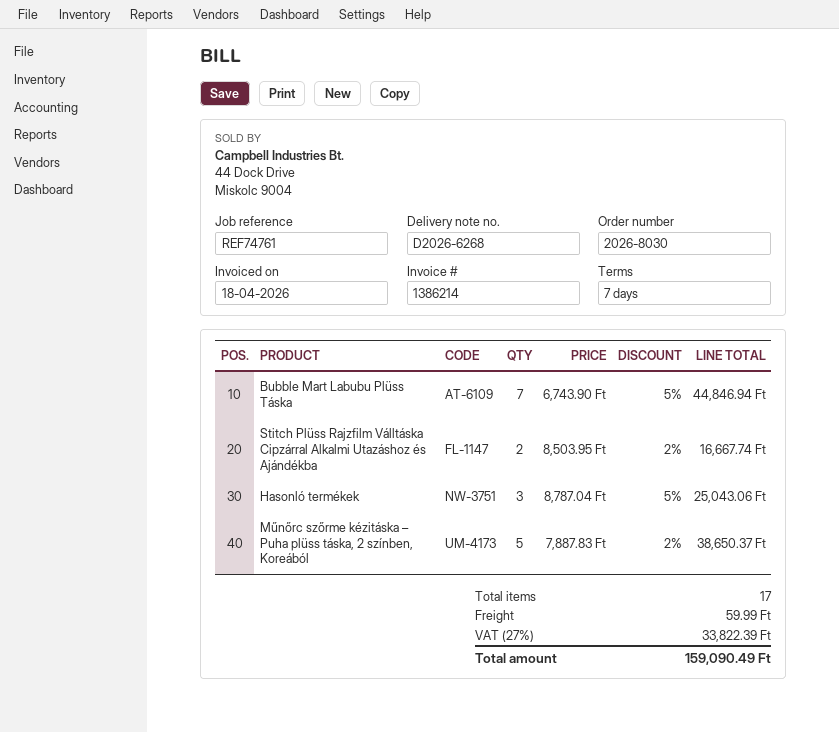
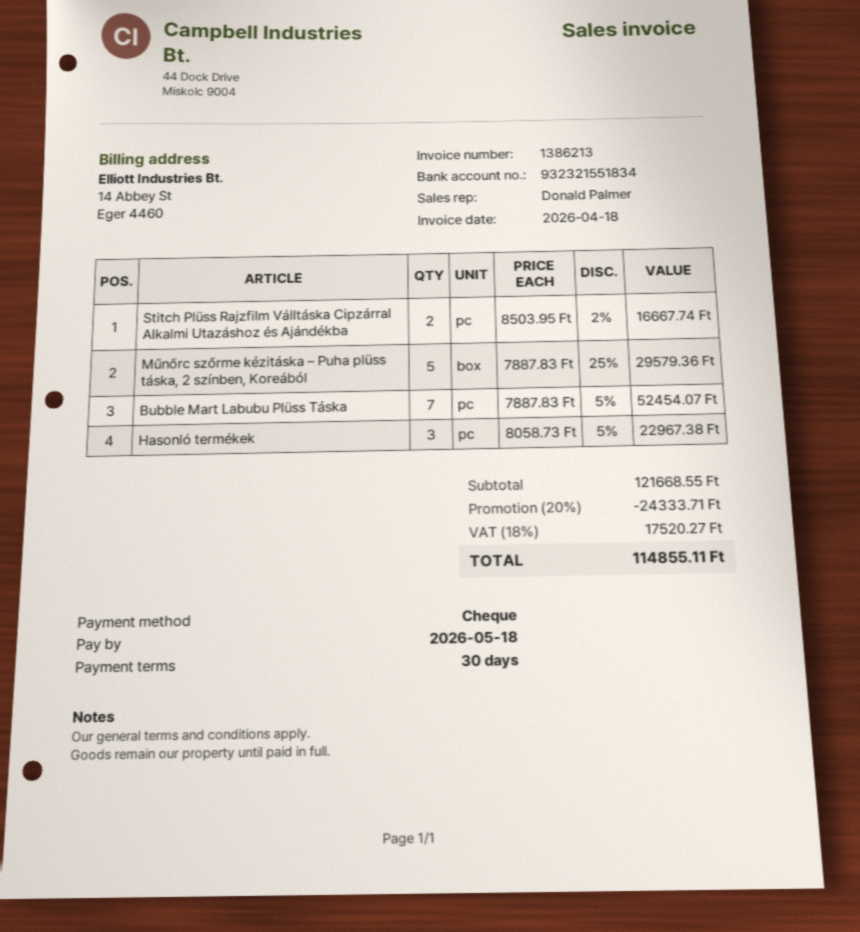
invoice number: 1386214 -> 1386213
payment terms: 7 days -> 30 days
Bubble Mart Labubu Plüss Táska: 7 x 6743.90 - 5% = 44846.94 -> 7 x 7887.83 - 5% = 52454.07
Hasonló termékek: 3 x 8787.04 - 5% = 25043.06 -> 3 x 8058.73 - 5% = 22967.38
Műnőrc szőrme kézitáska – Puha plüss táska, 2 színben, Koreából: 5 x 7887.83 - 2% = 38650.37 -> 5 x 7887.83 - 25% = 29579.36
discount: none -> 20% = 24333.71
shipping: 59.99 -> none
tax: 27% = 33822.39 -> 18% = 17520.27
total: 159090.49 -> 114855.11

